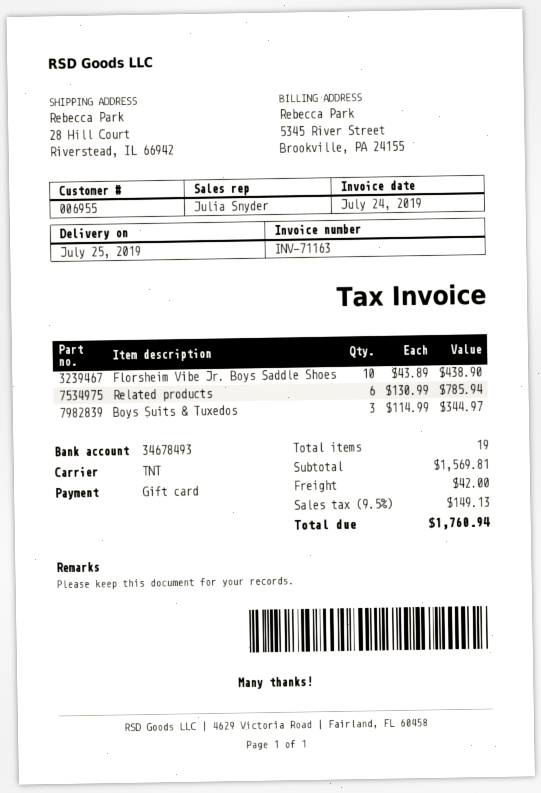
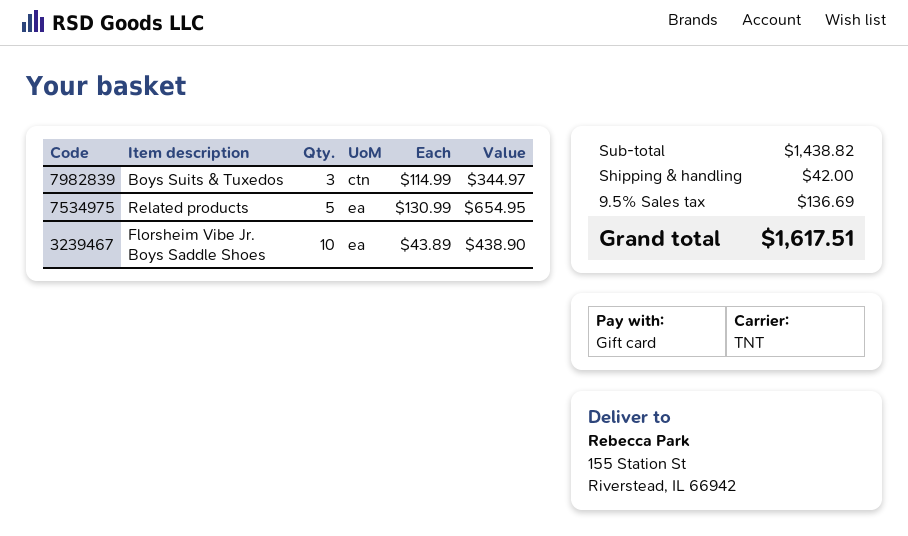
ship to: 28 Hill Court, Riverstead, IL 66942 -> 155 Station St, Riverstead, IL 66942
Related products: 6 x 130.99 = 785.94 -> 5 x 130.99 = 654.95
subtotal: 1569.81 -> 1438.82
tax: 9.5% = 149.13 -> 9.5% = 136.69
total: 1760.94 -> 1617.51

